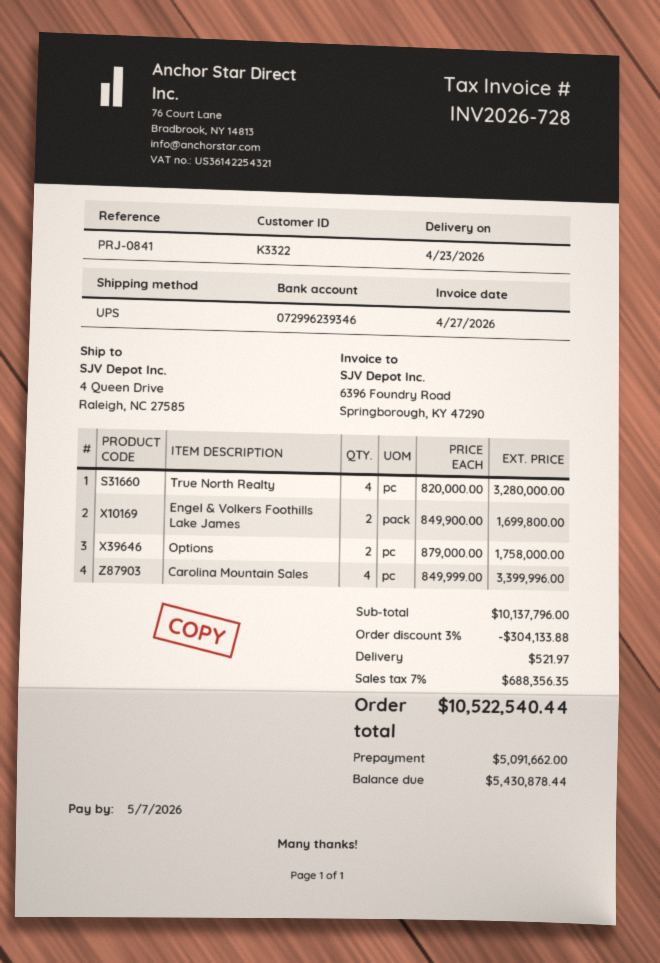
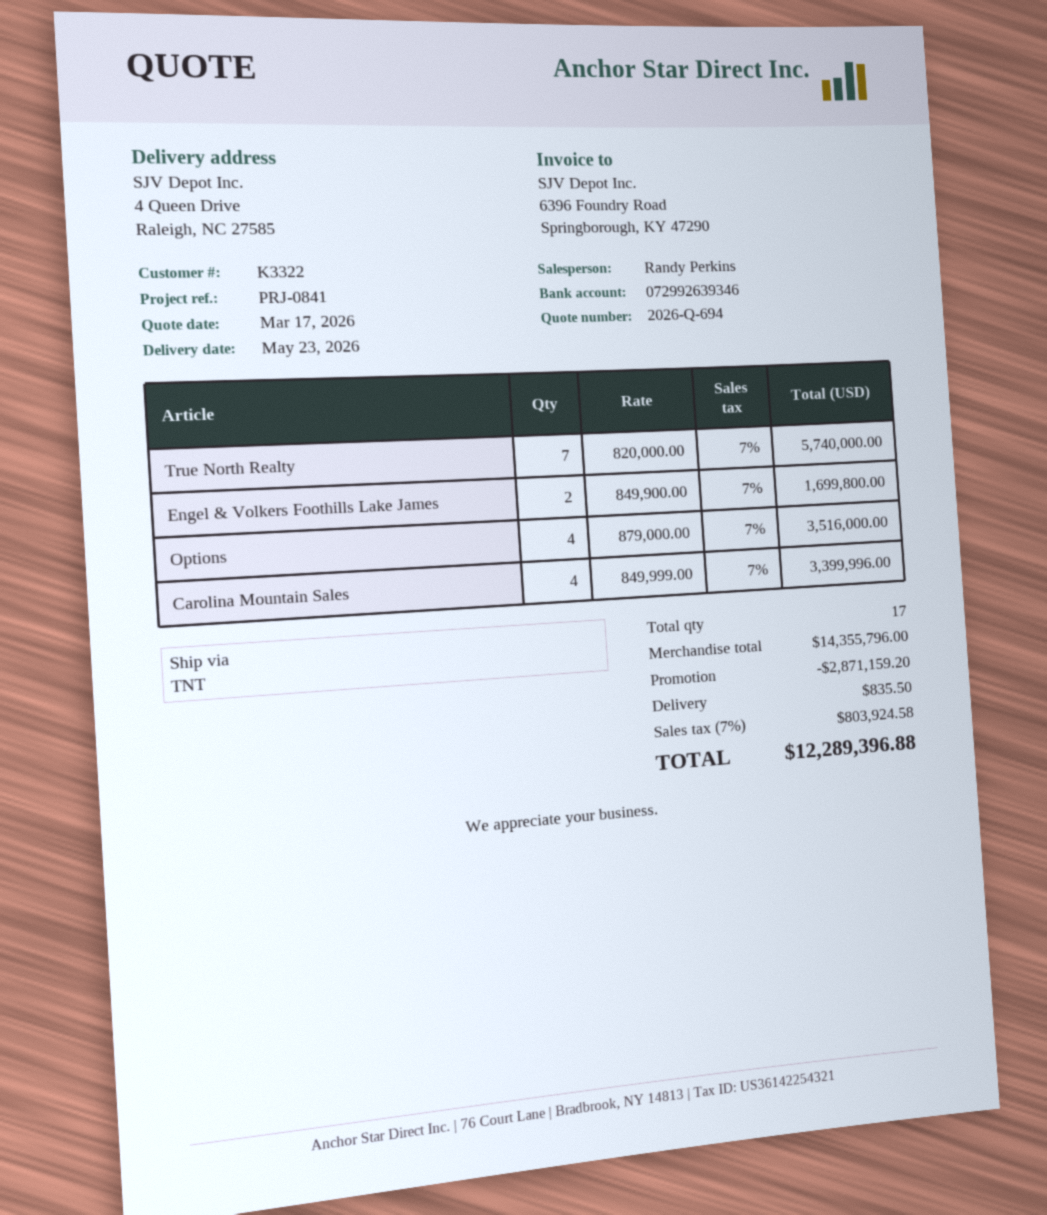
delivery date: 2026-04-23 -> 2026-05-23
bank account: 072996239346 -> 072992639346
shipping method: UPS -> TNT
True North Realty: 4 x 820000.00 = 3280000.00 -> 7 x 820000.00 = 5740000.00
Options: 2 x 879000.00 = 1758000.00 -> 4 x 879000.00 = 3516000.00
subtotal: 10137796.00 -> 14355796.00
discount: 304133.88 -> 2871159.20
shipping: 521.97 -> 835.50
tax: 7% = 688356.35 -> 7% = 803924.58
total: 10522540.44 -> 12289396.88

